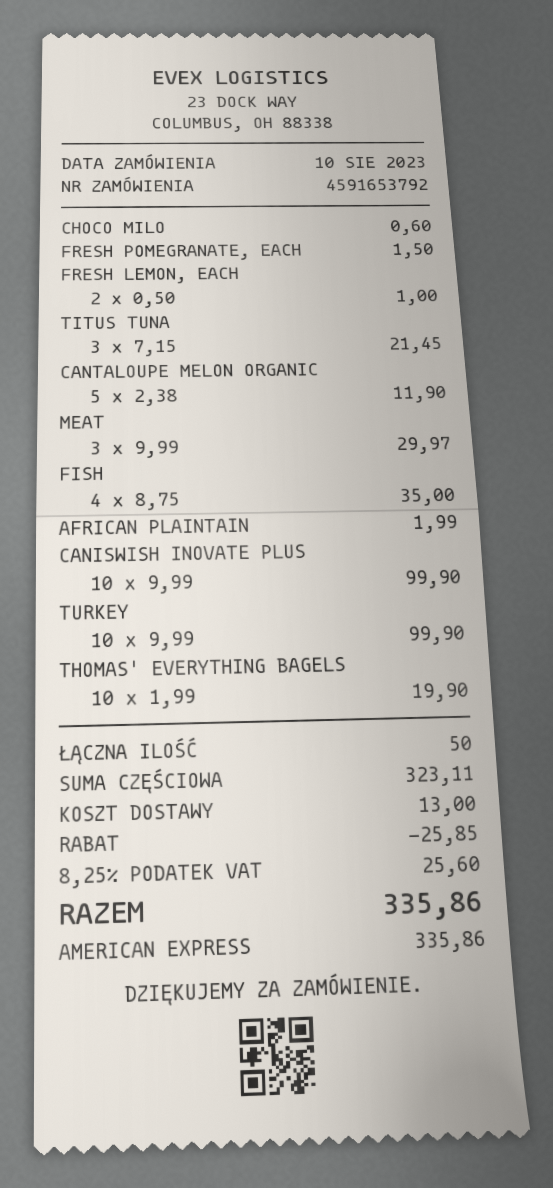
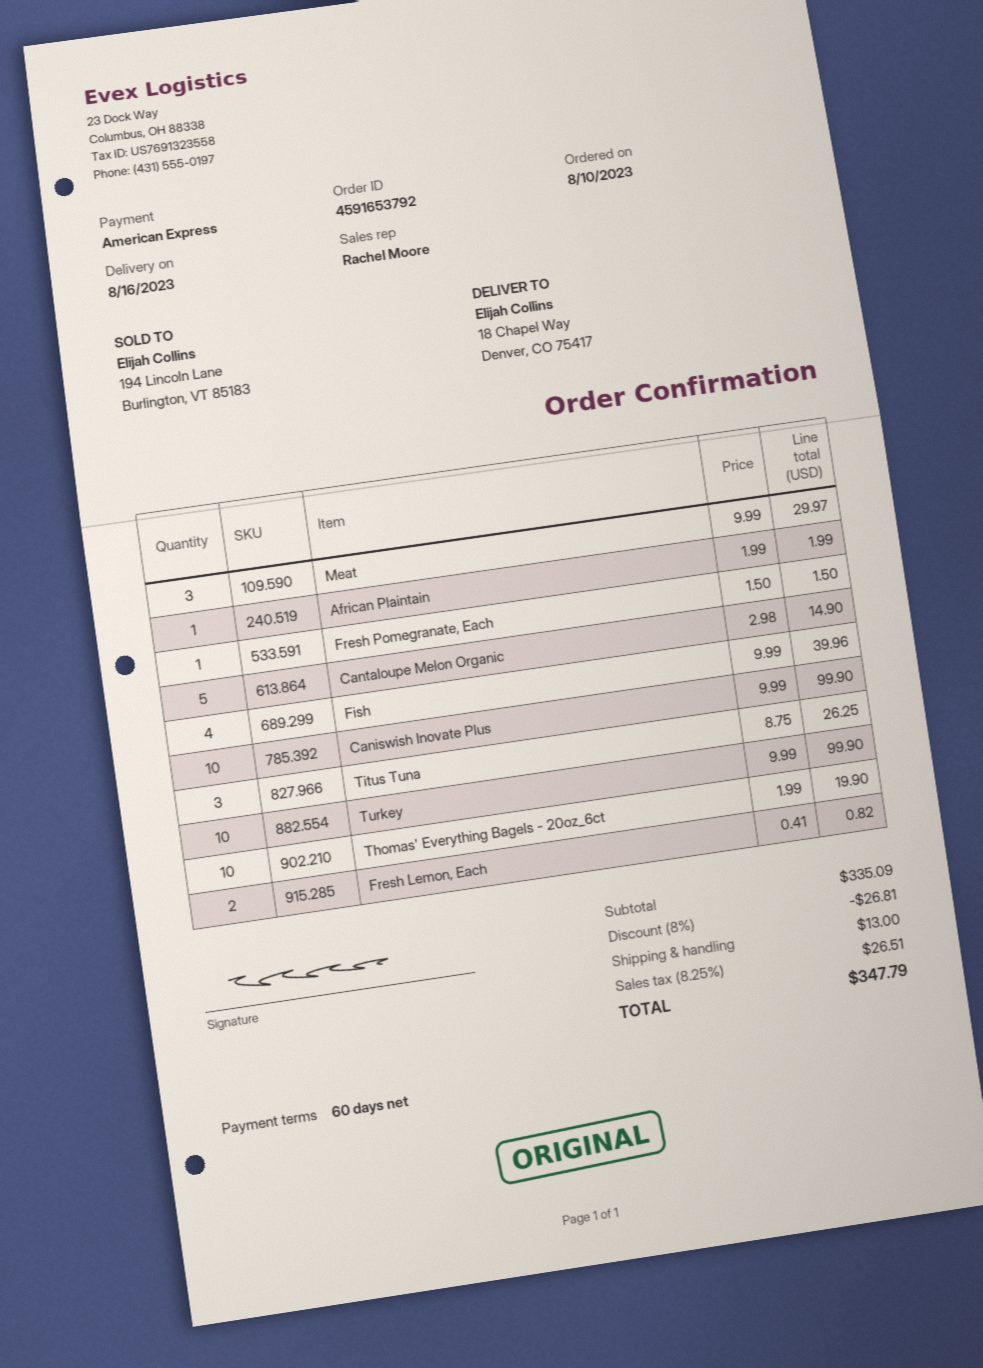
CHOCO MILO: 1 x 0.60 = 0.60 -> none
FRESH LEMON, EACH: 2 x 0.50 = 1.00 -> 2 x 0.41 = 0.82
TITUS TUNA: 3 x 7.15 = 21.45 -> 3 x 8.75 = 26.25
CANTALOUPE MELON ORGANIC: 5 x 2.38 = 11.90 -> 5 x 2.98 = 14.90
FISH: 4 x 8.75 = 35.00 -> 4 x 9.99 = 39.96
subtotal: 323.11 -> 335.09
discount: 25.85 -> 26.81
tax: 8.25% = 25.60 -> 8.25% = 26.51
total: 335.86 -> 347.79

